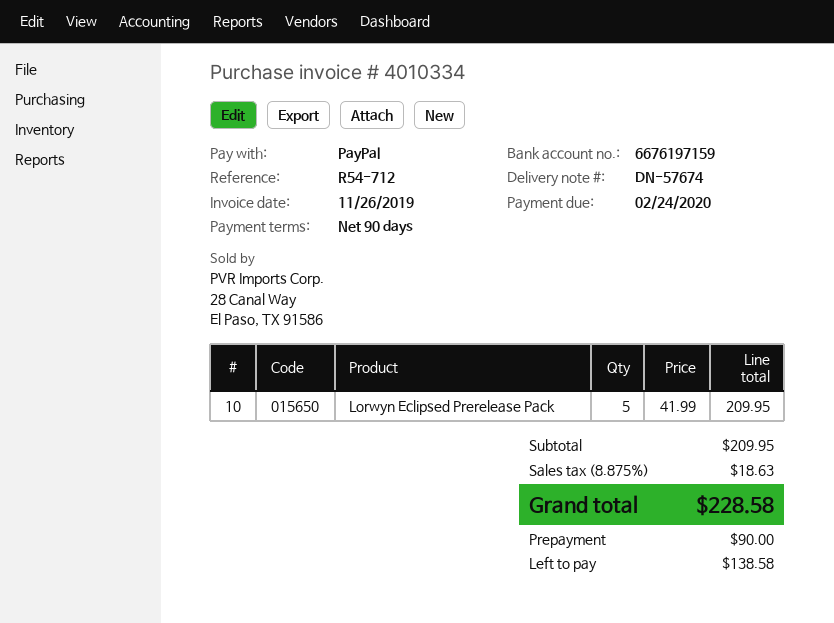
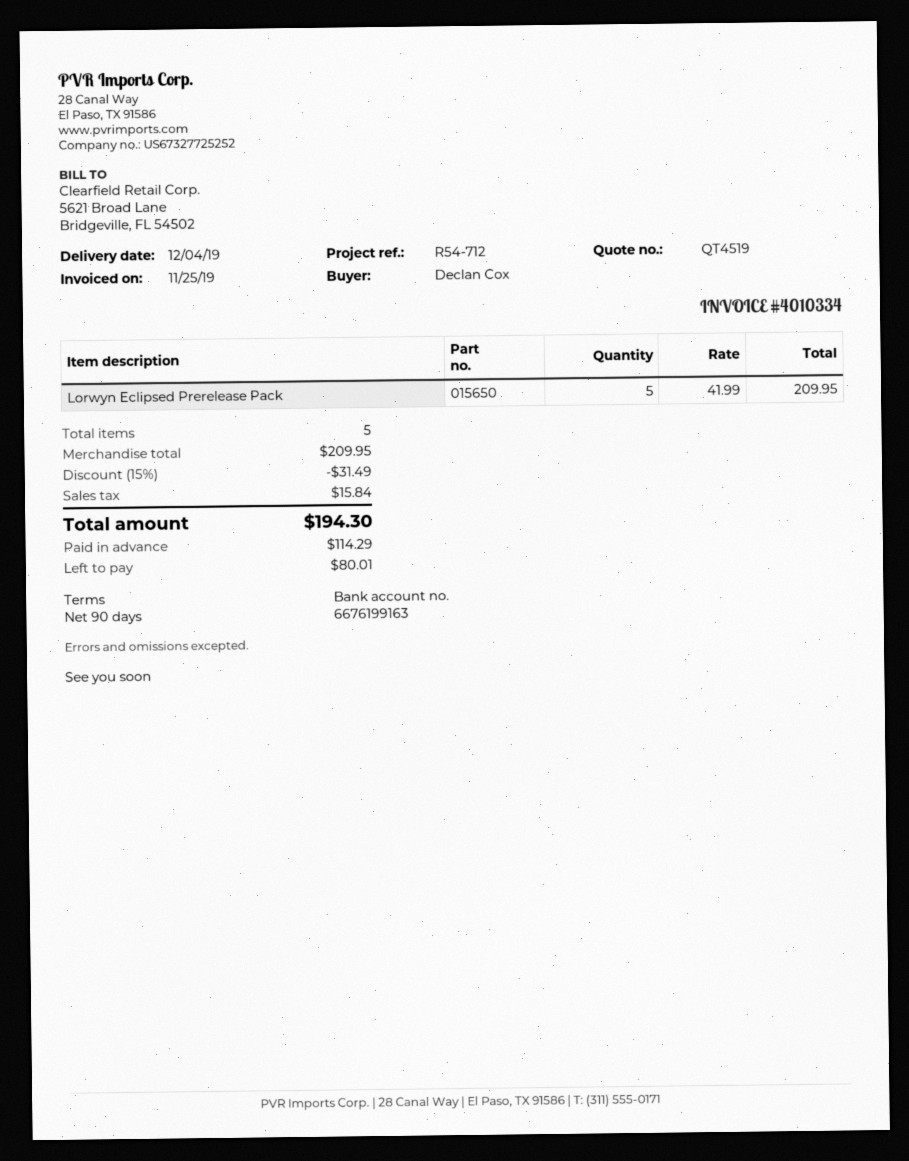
invoice date: 2019-11-26 -> 2019-11-25
bank account: 6676197159 -> 6676199163
discount: none -> 15% = 31.49
tax: 18.63 -> 15.84
total: 228.58 -> 194.30
deposit: 90.00 -> 114.29
balance: 138.58 -> 80.01

